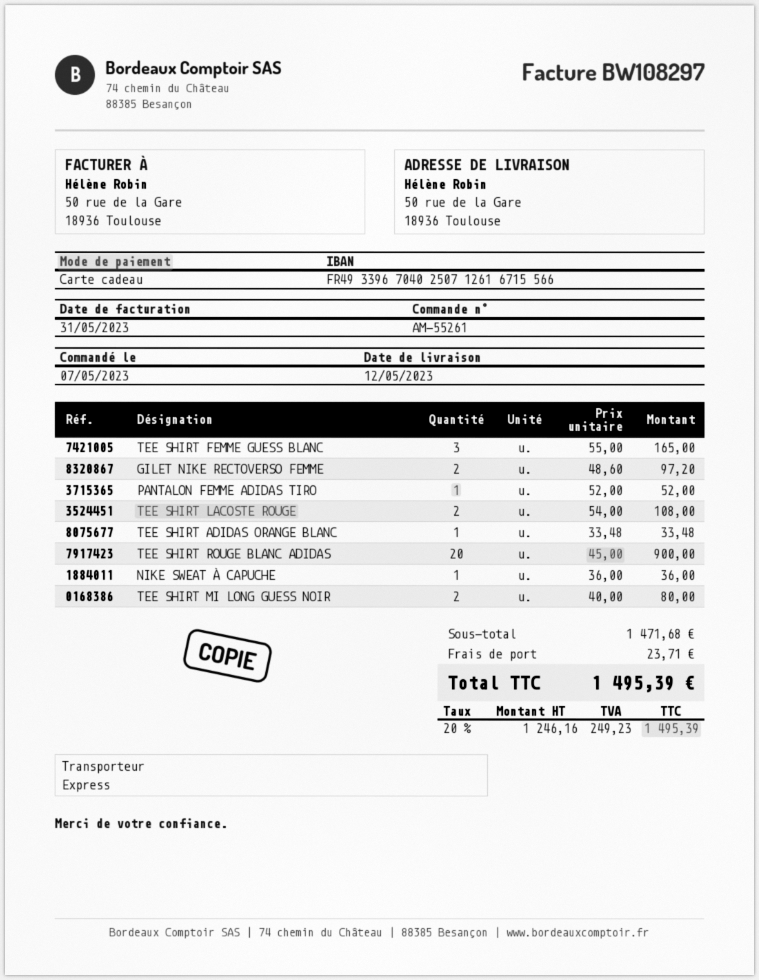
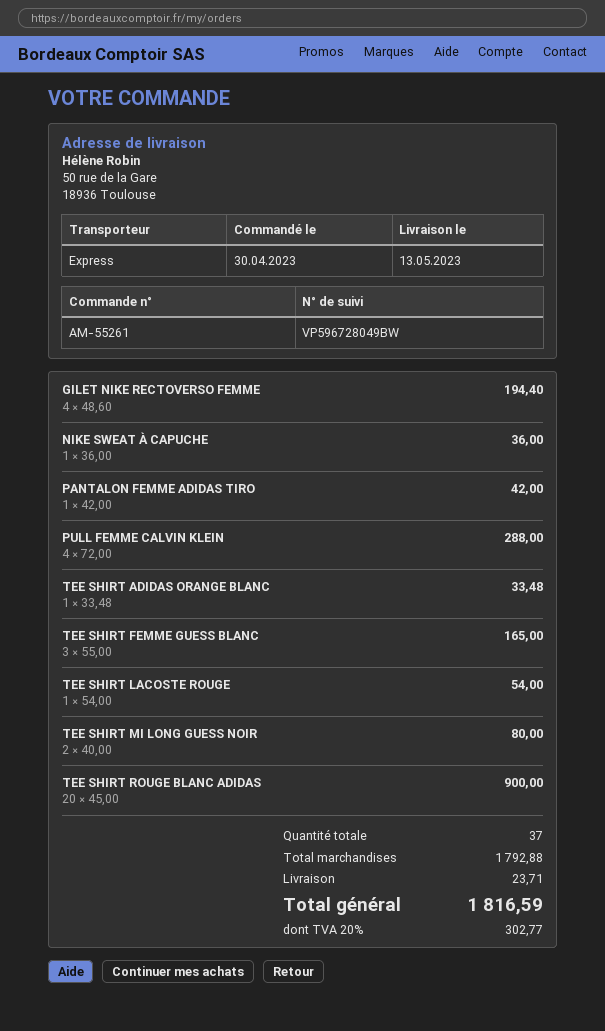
order date: 2023-05-07 -> 2023-04-30
delivery date: 2023-05-12 -> 2023-05-13
GILET NIKE RECTOVERSO FEMME: 2 x 48.60 = 97.20 -> 4 x 48.60 = 194.40
PANTALON FEMME ADIDAS TIRO: 1 x 52.00 = 52.00 -> 1 x 42.00 = 42.00
TEE SHIRT LACOSTE ROUGE: 2 x 54.00 = 108.00 -> 1 x 54.00 = 54.00
PULL FEMME CALVIN KLEIN: none -> 4 x 72.00 = 288.00
subtotal: 1471.68 -> 1792.88
tax: 20% = 249.23 -> 20% = 302.77
total: 1495.39 -> 1816.59

